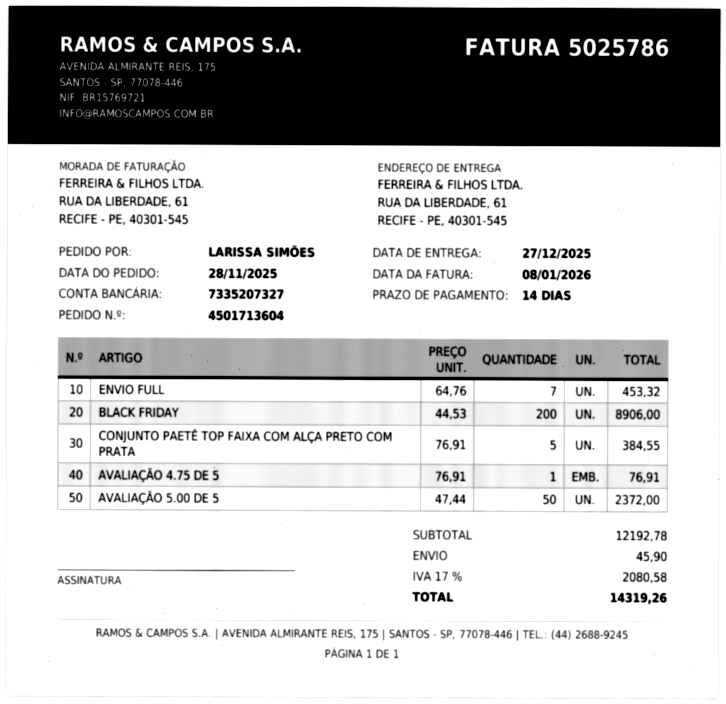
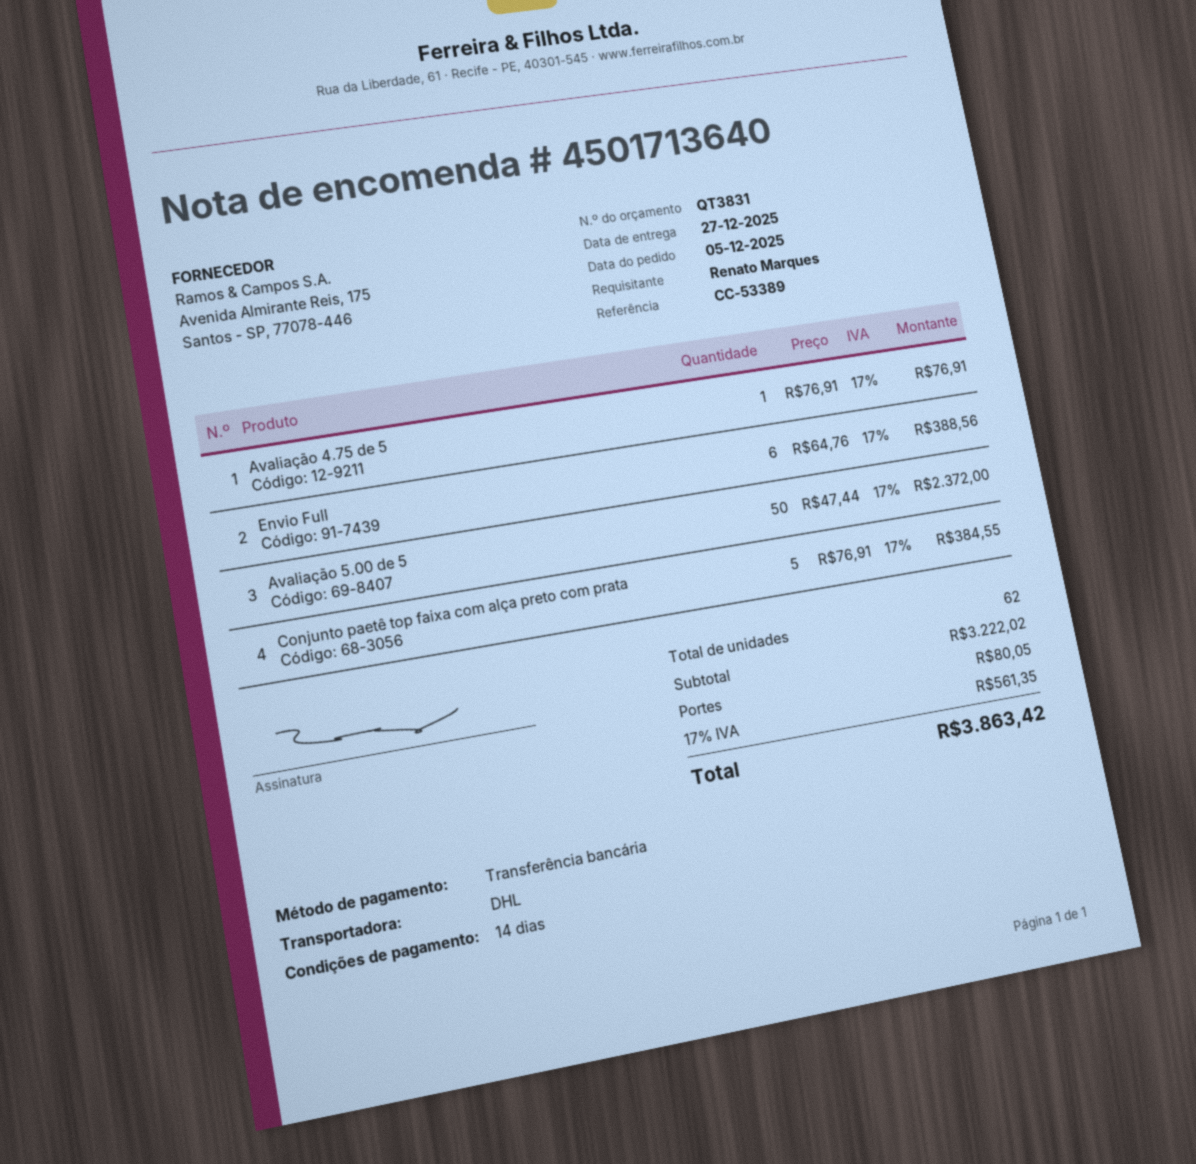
order number: 4501713604 -> 4501713640
order date: 2025-11-28 -> 2025-12-05
ordered by: LARISSA SIMÕES -> Renato Marques
ENVIO FULL: 7 x 64.76 = 453.32 -> 6 x 64.76 = 388.56
BLACK FRIDAY: 200 x 44.53 = 8906.00 -> none
subtotal: 12192.78 -> 3222.02
shipping: 45.90 -> 80.05
tax: 17% = 2080.58 -> 17% = 561.35
total: 14319.26 -> 3863.42

